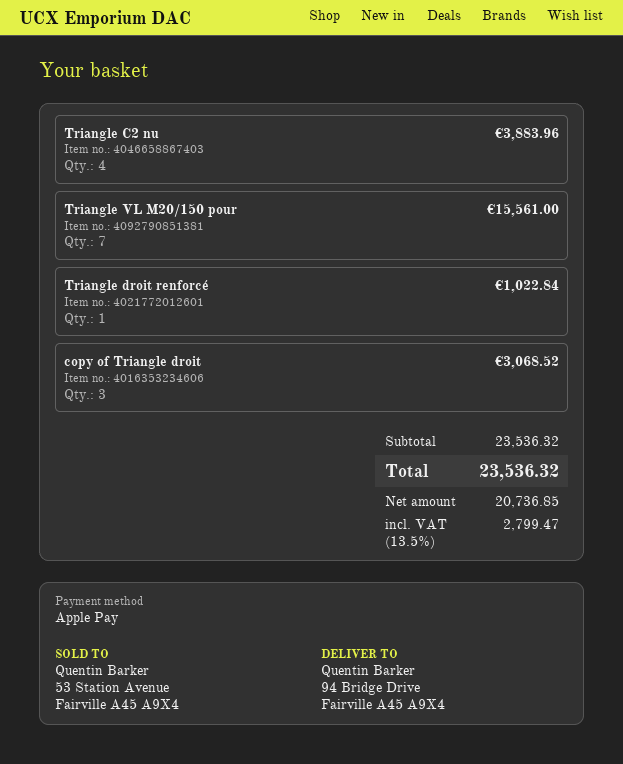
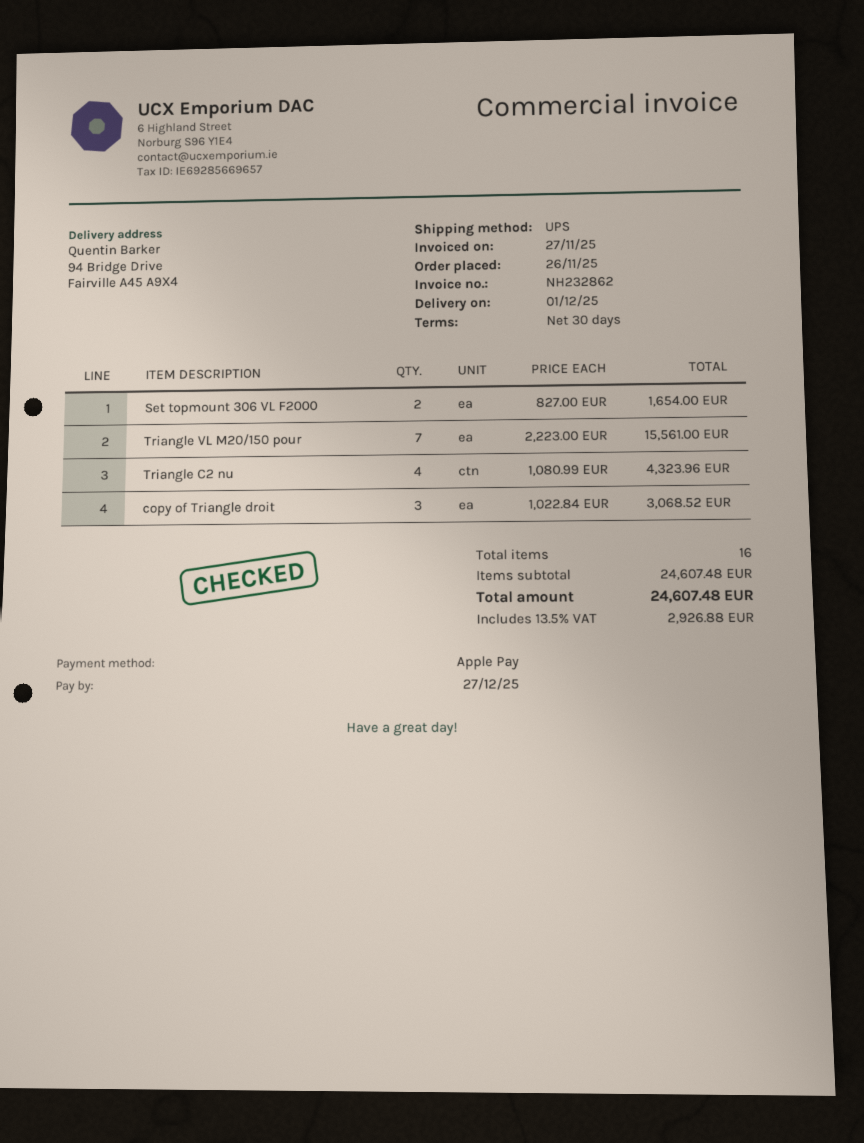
Triangle C2 nu: 4 for 3883.96 -> 4 for 4323.96
Triangle droit renforcé: 1 for 1022.84 -> none
Set topmount 306 VL F2000: none -> 2 for 1654.00
subtotal: 23536.32 -> 24607.48
tax: 13.5% = 2799.47 -> 13.5% = 2926.88
total: 23536.32 -> 24607.48

